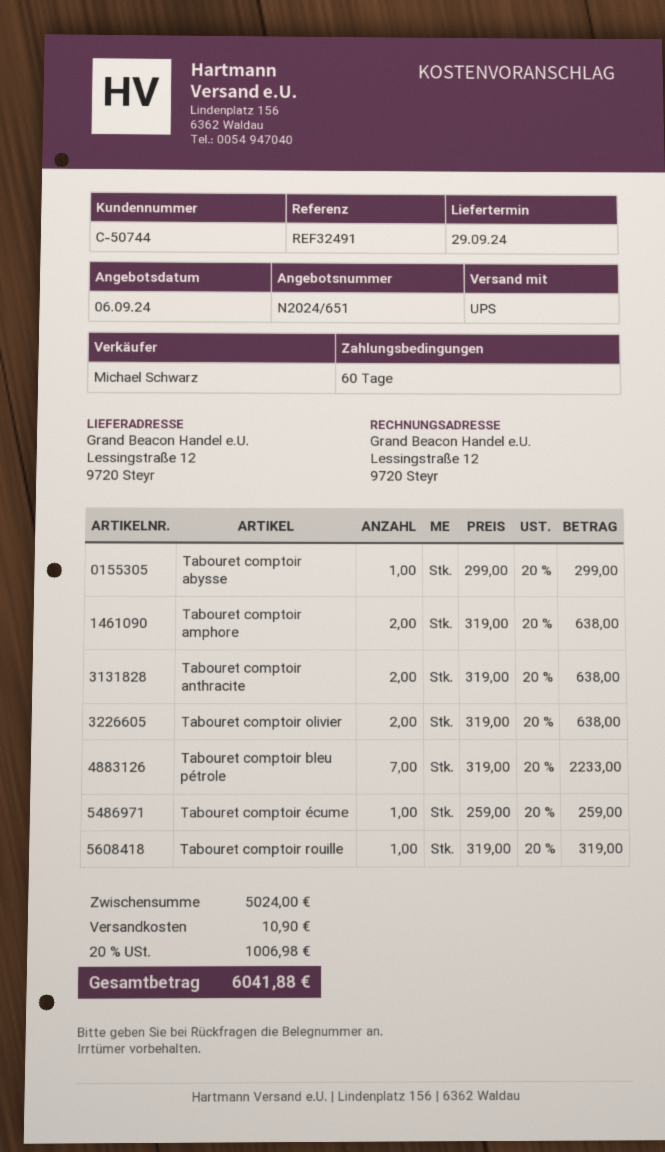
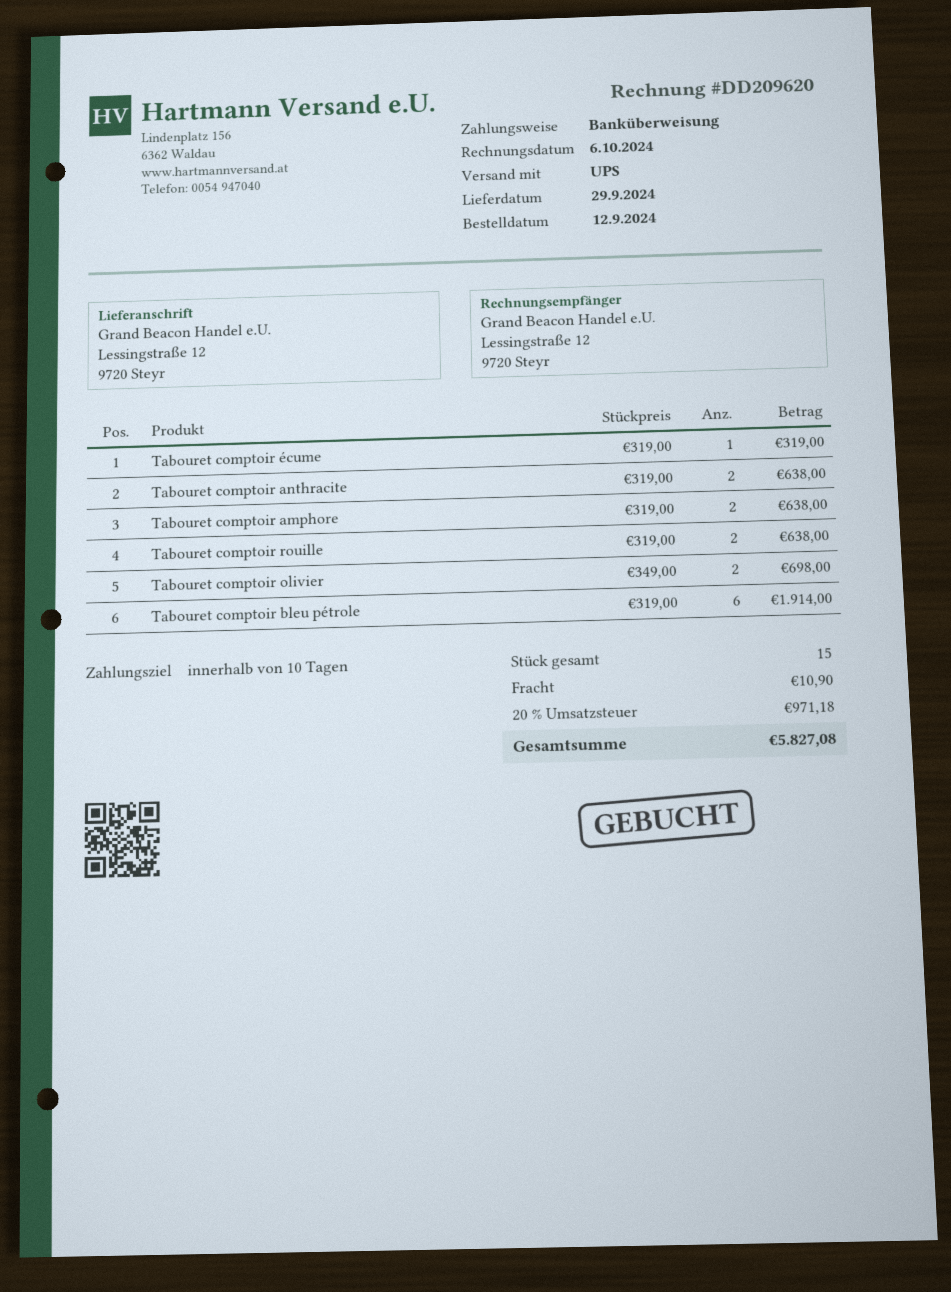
payment terms: 60 days -> 10 days
Tabouret comptoir abysse: 1 x 299.00 = 299.00 -> none
Tabouret comptoir olivier: 2 x 319.00 = 638.00 -> 2 x 349.00 = 698.00
Tabouret comptoir bleu pétrole: 7 x 319.00 = 2233.00 -> 6 x 319.00 = 1914.00
Tabouret comptoir écume: 1 x 259.00 = 259.00 -> 1 x 319.00 = 319.00
Tabouret comptoir rouille: 1 x 319.00 = 319.00 -> 2 x 319.00 = 638.00
tax: 20% = 1006.98 -> 20% = 971.18
total: 6041.88 -> 5827.08

